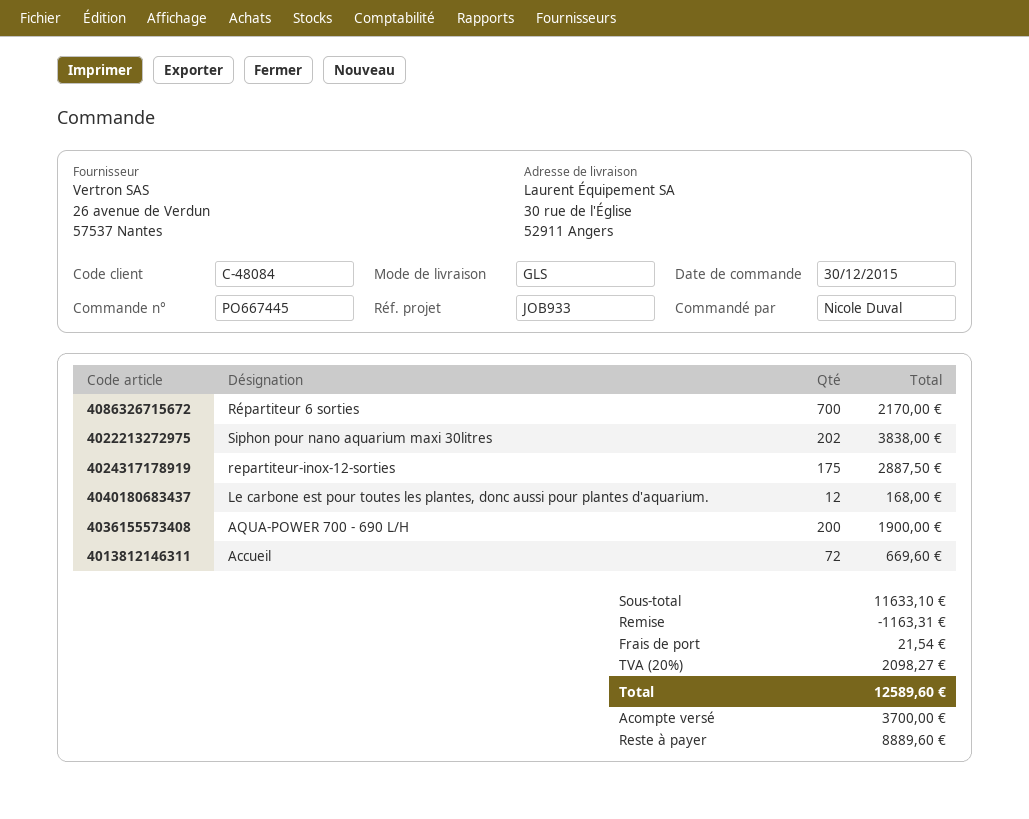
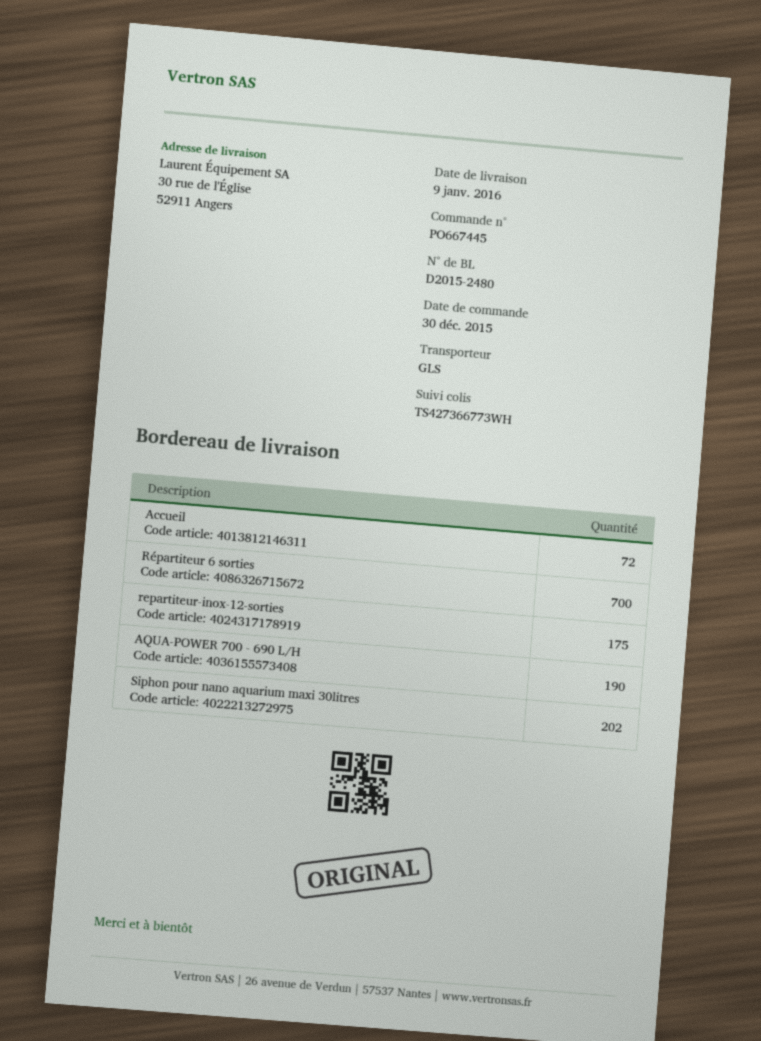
Le carbone est pour toutes les plantes, donc aussi pour plantes d'aquarium.: 12 -> none
AQUA-POWER 700 - 690 L/H: 200 -> 190

